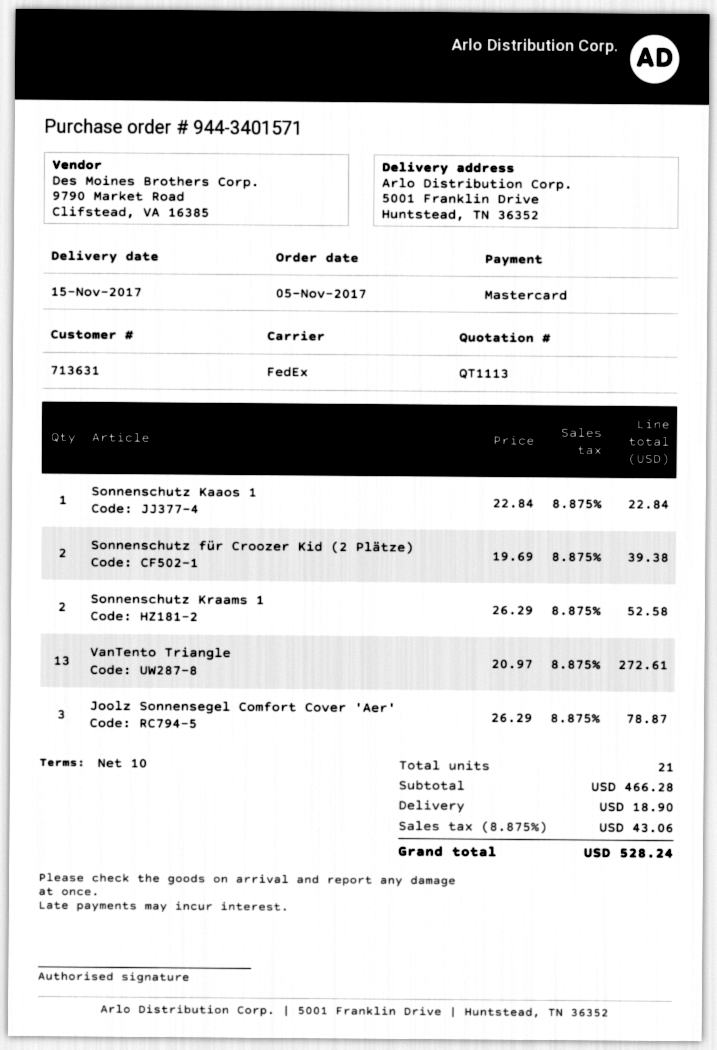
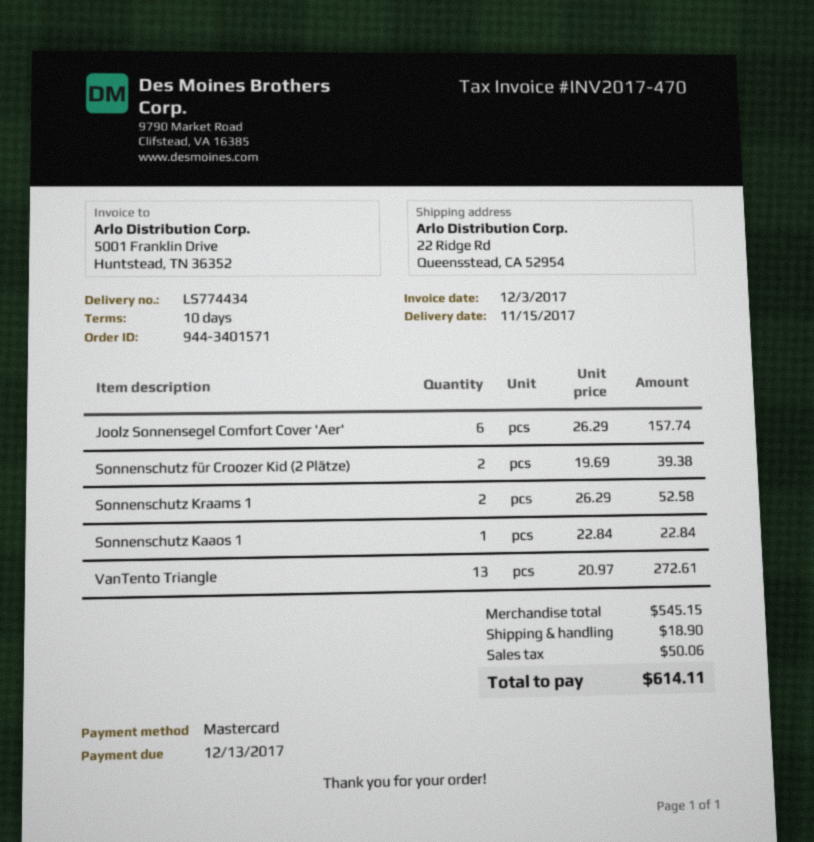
ship to: 5001 Franklin Drive, Huntstead, TN 36352 -> 22 Ridge Rd, Queensstead, CA 52954
Joolz Sonnensegel Comfort Cover 'Aer': 3 x 26.29 = 78.87 -> 6 x 26.29 = 157.74
subtotal: 466.28 -> 545.15
tax: 43.06 -> 50.06
total: 528.24 -> 614.11

